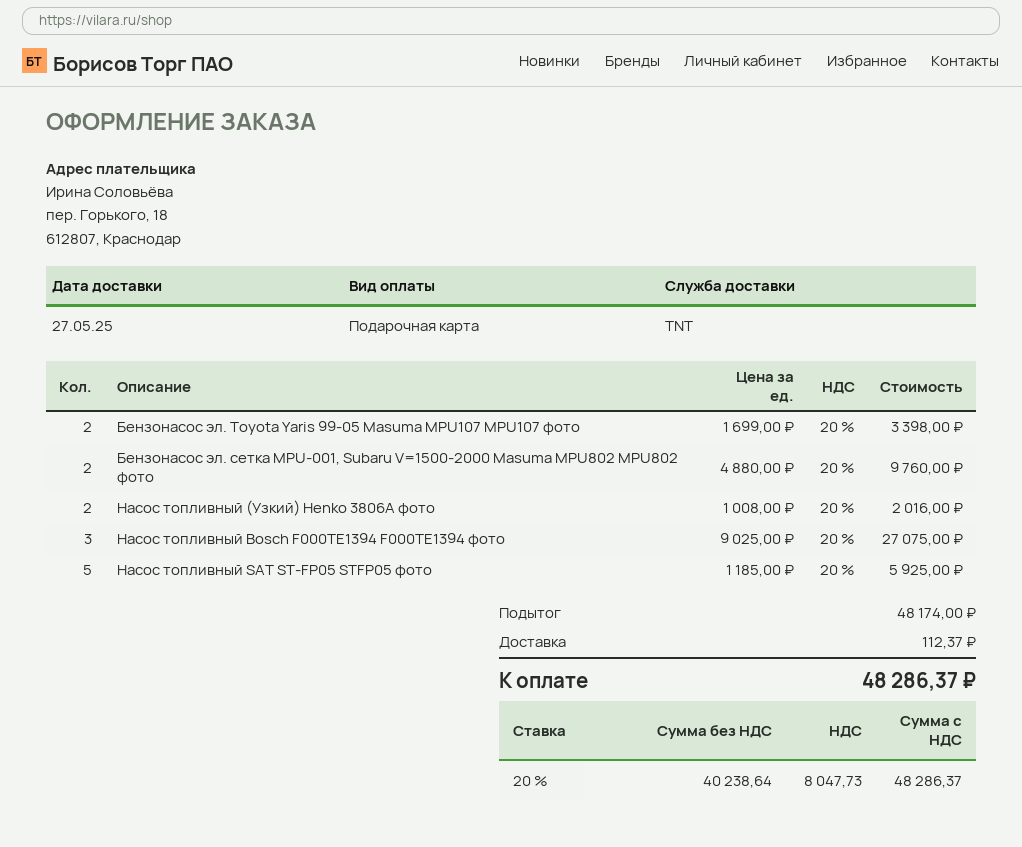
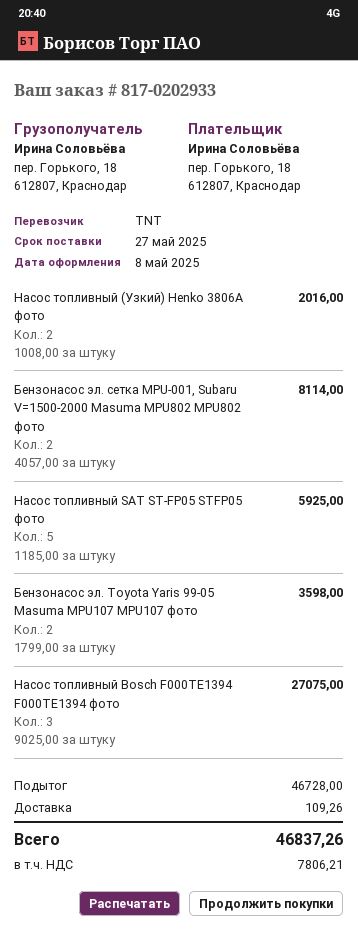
Бензонасос эл. Toyota Yaris 99-05 Masuma MPU107 MPU107 фото: 2 x 1699.00 = 3398.00 -> 2 x 1799.00 = 3598.00
Бензонасос эл. сетка MPU-001, Subaru V=1500-2000 Masuma MPU802 MPU802 фото: 2 x 4880.00 = 9760.00 -> 2 x 4057.00 = 8114.00
subtotal: 48174.00 -> 46728.00
shipping: 112.37 -> 109.26
tax: 8047.73 -> 7806.21
total: 48286.37 -> 46837.26

